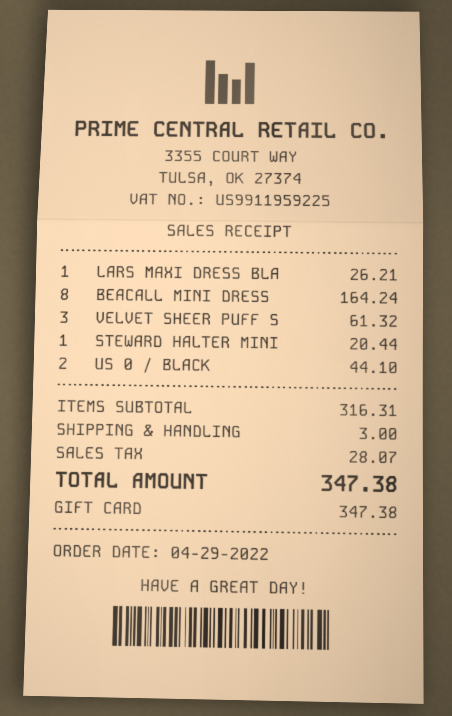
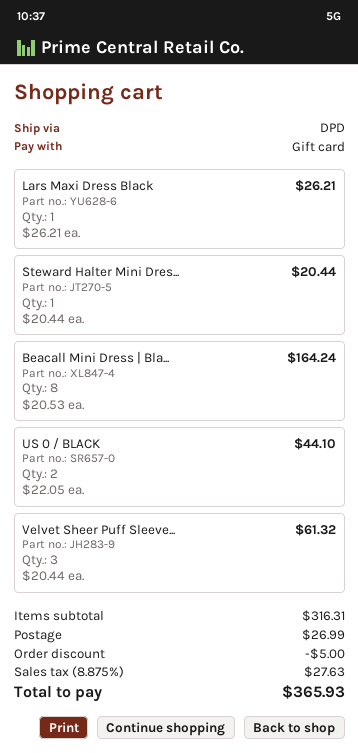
discount: none -> 5.00
shipping: 3.00 -> 26.99
tax: 28.07 -> 27.63
total: 347.38 -> 365.93

